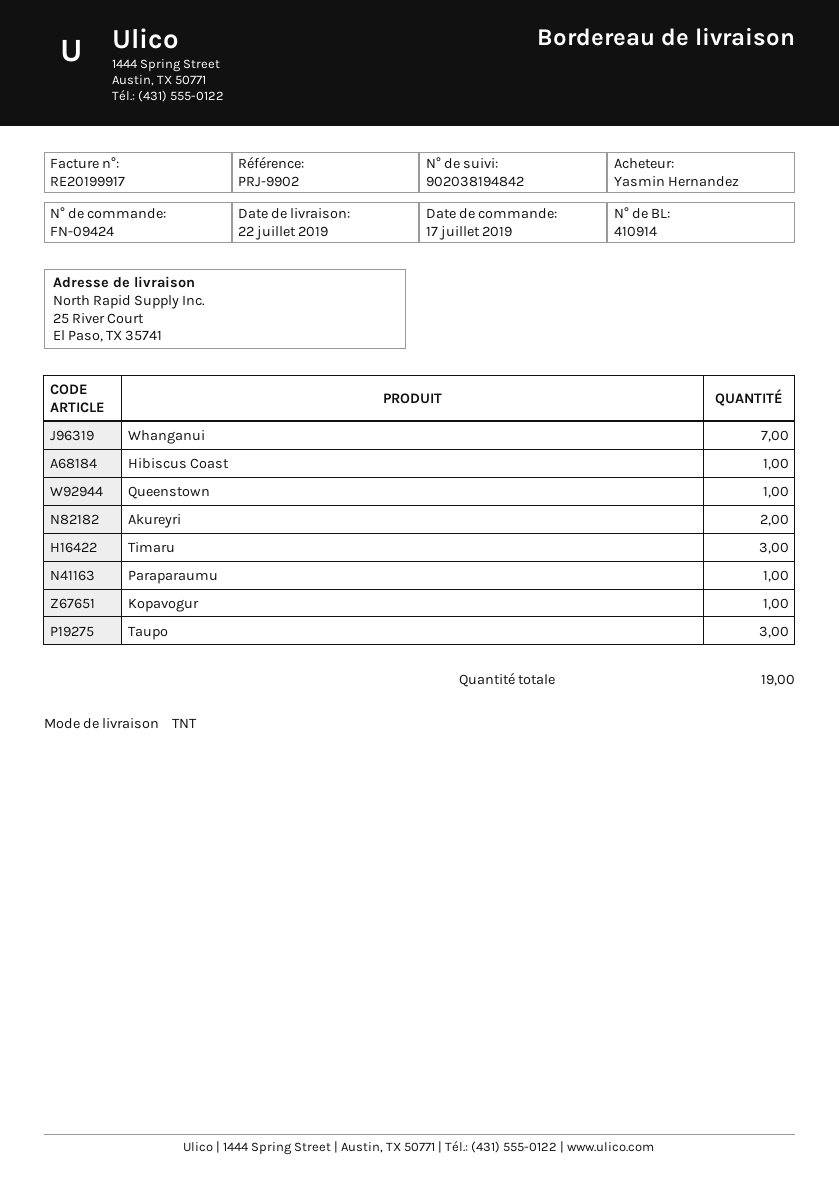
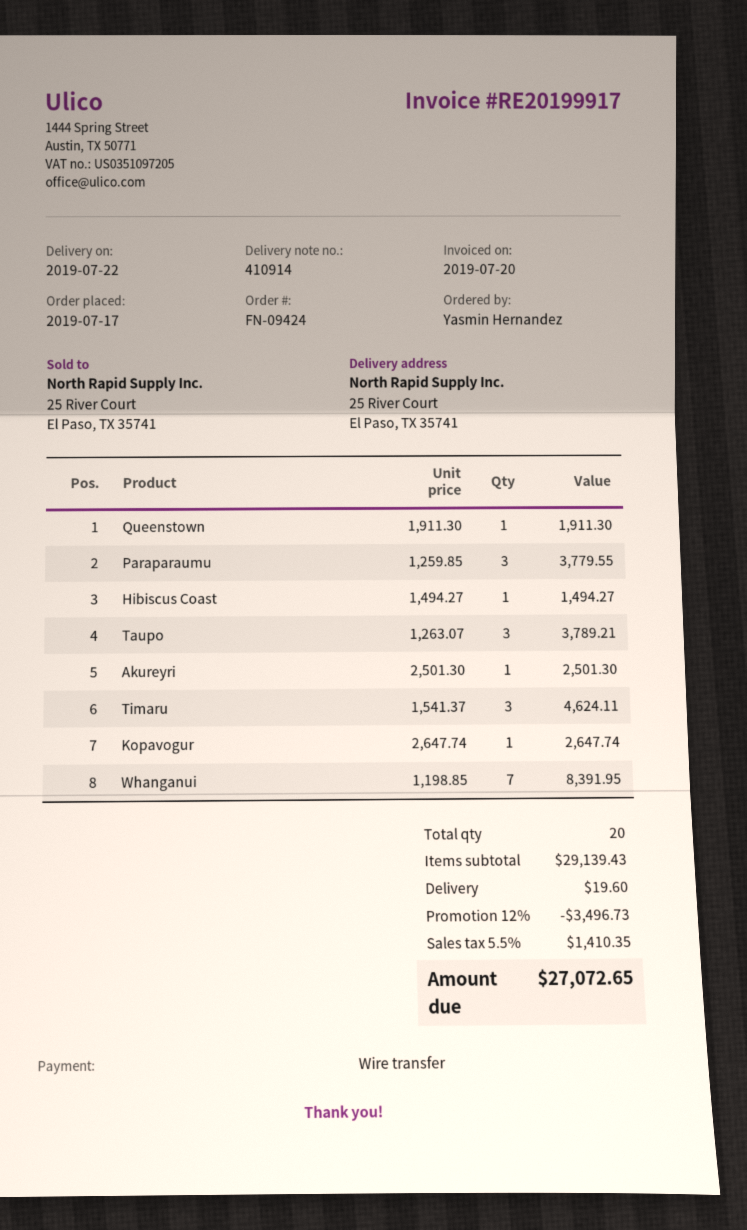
Akureyri: 2 -> 1
Paraparaumu: 1 -> 3
total quantity: 19 -> 20

